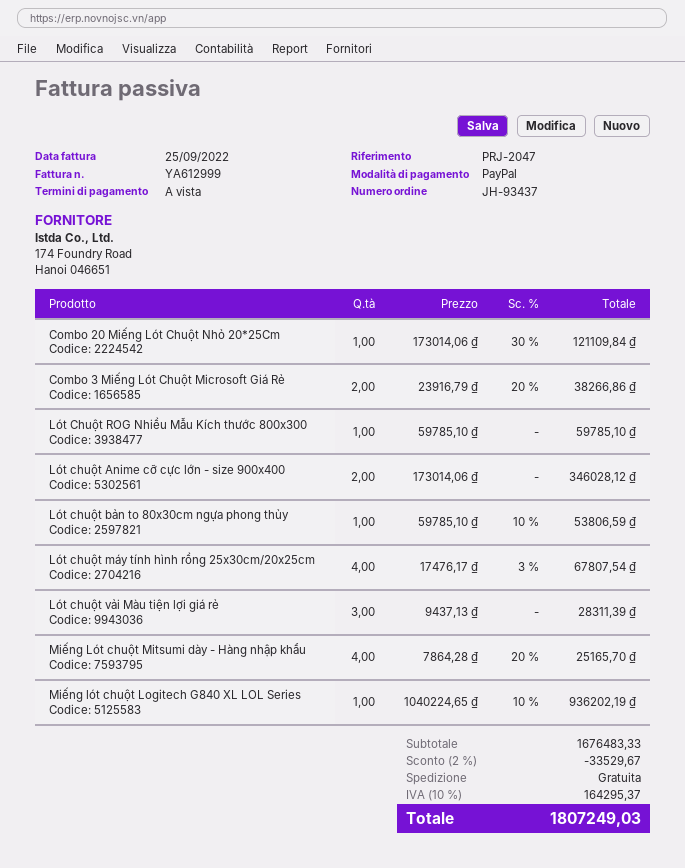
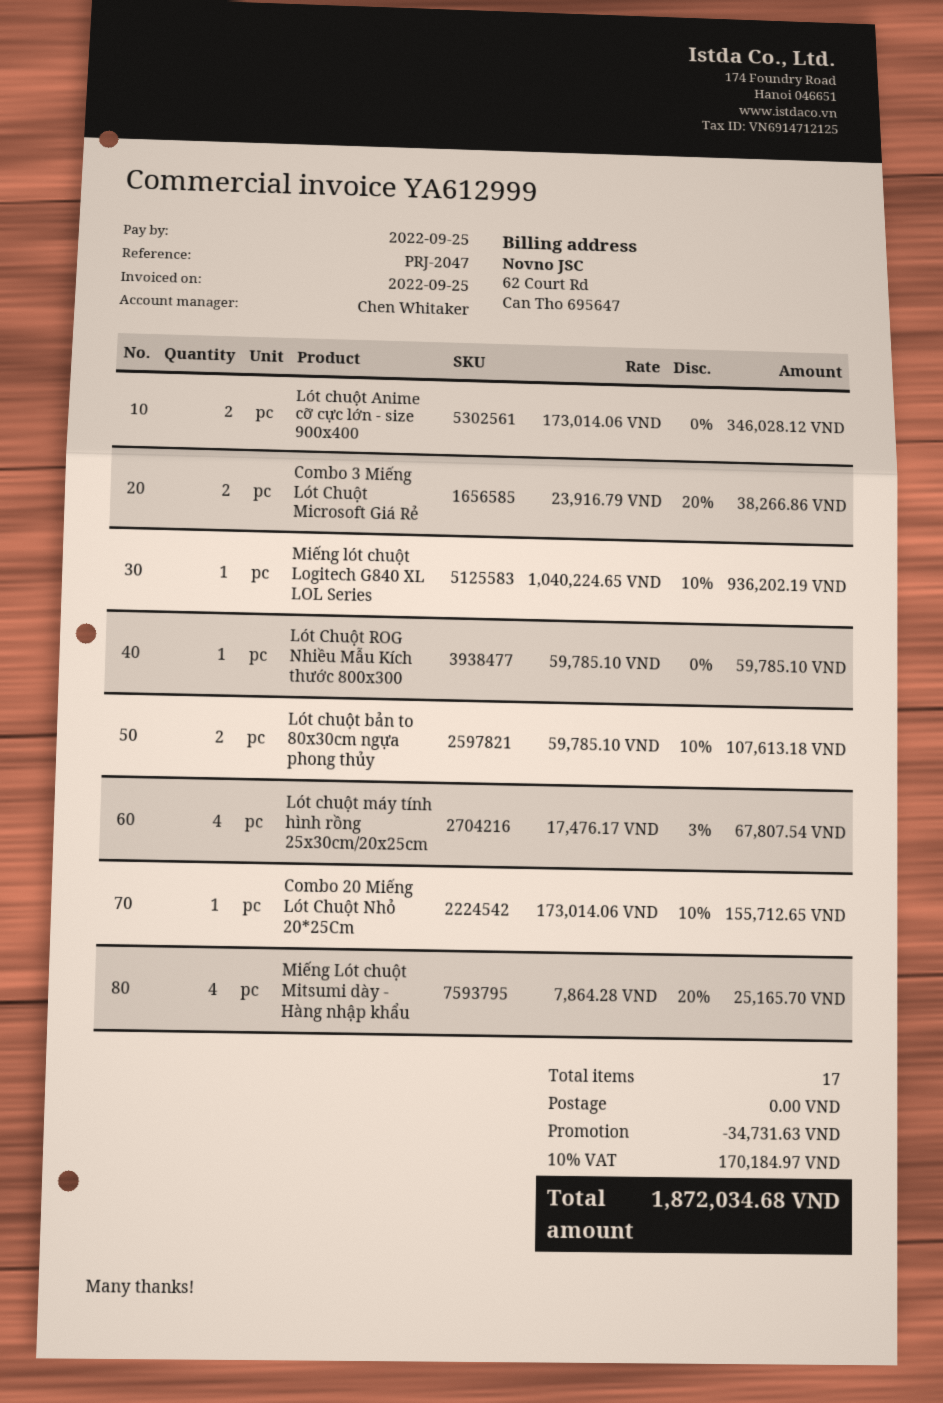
Combo 20 Miếng Lót Chuột Nhỏ 20*25Cm: 1 x 173014.06 - 30% = 121109.84 -> 1 x 173014.06 - 10% = 155712.65
Lót chuột bản to 80x30cm ngựa phong thủy: 1 x 59785.10 - 10% = 53806.59 -> 2 x 59785.10 - 10% = 107613.18
Lót chuột vải Màu tiện lợi giá rẻ: 3 x 9437.13 = 28311.39 -> none
discount: 33529.67 -> 34731.63
tax: 10% = 164295.37 -> 10% = 170184.97
total: 1807249.03 -> 1872034.68

